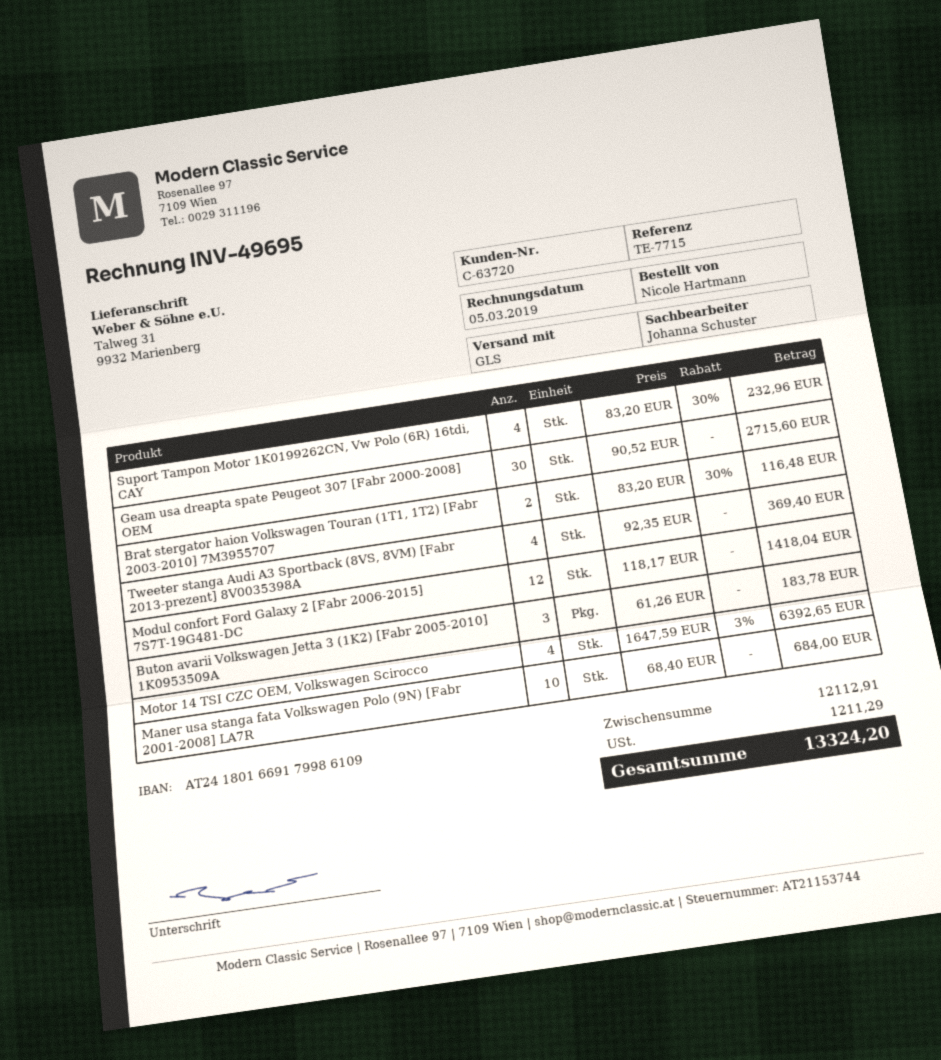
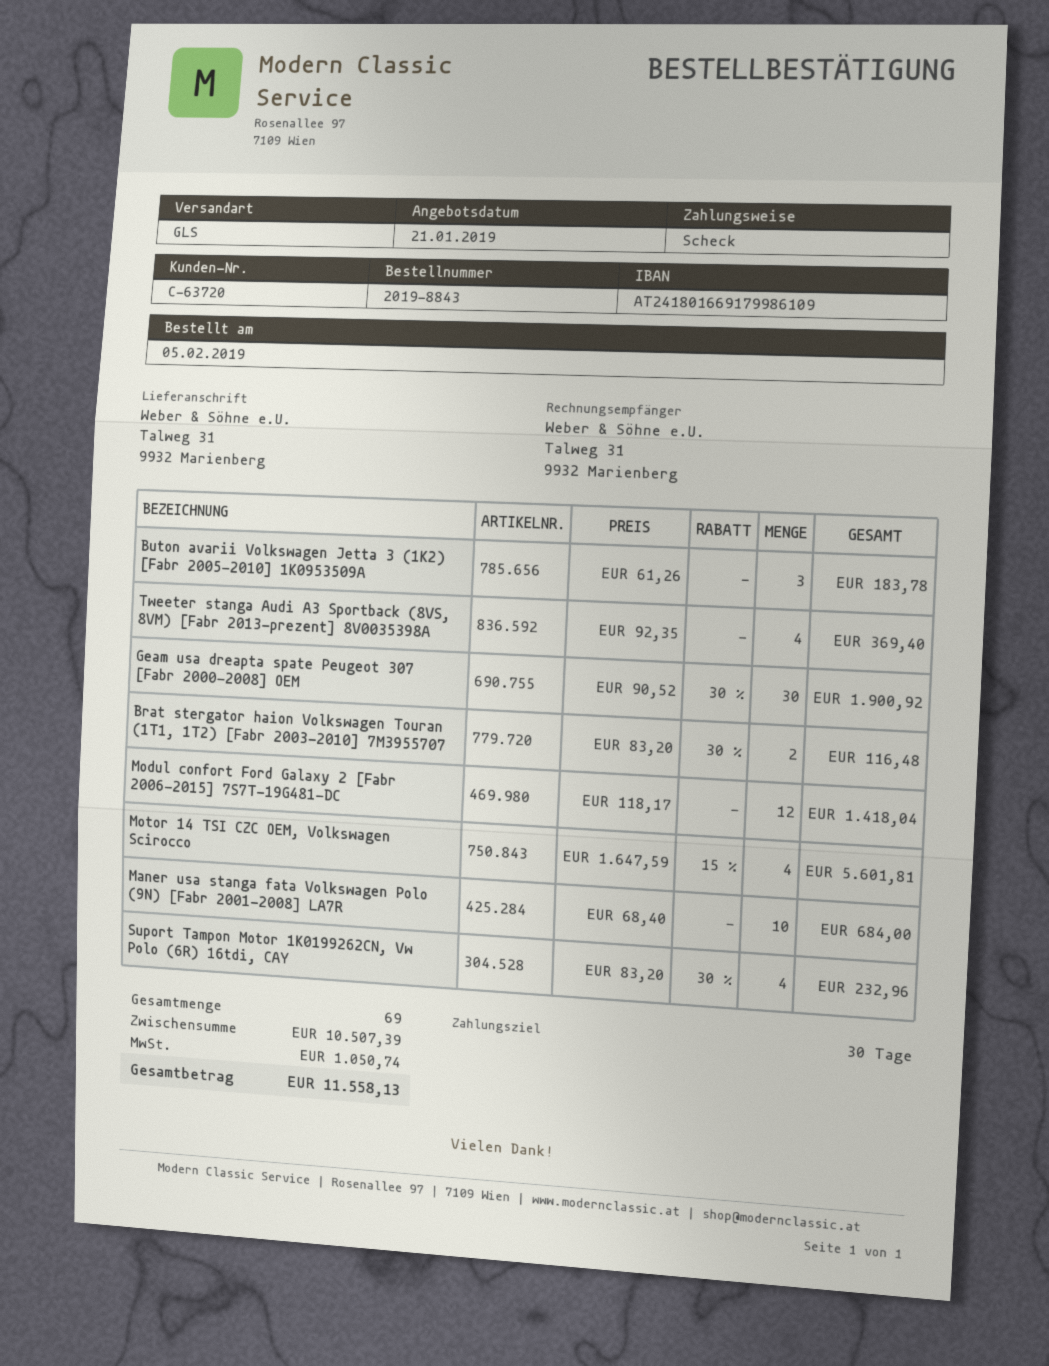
Geam usa dreapta spate Peugeot 307 [Fabr 2000-2008] OEM: 30 x 90.52 = 2715.60 -> 30 x 90.52 - 30% = 1900.92
Motor 14 TSI CZC OEM, Volkswagen Scirocco: 4 x 1647.59 - 3% = 6392.65 -> 4 x 1647.59 - 15% = 5601.81
subtotal: 12112.91 -> 10507.39
tax: 1211.29 -> 1050.74
total: 13324.20 -> 11558.13

